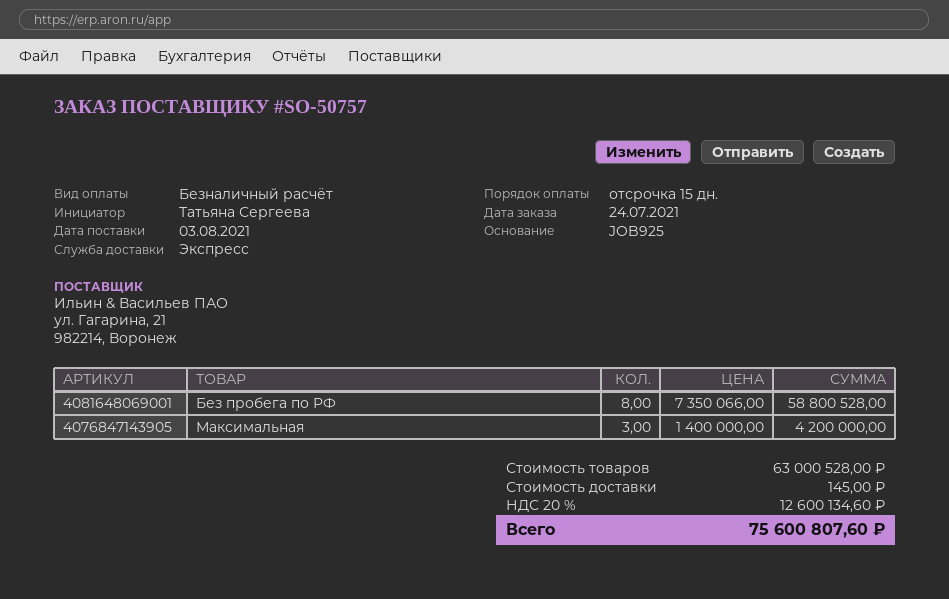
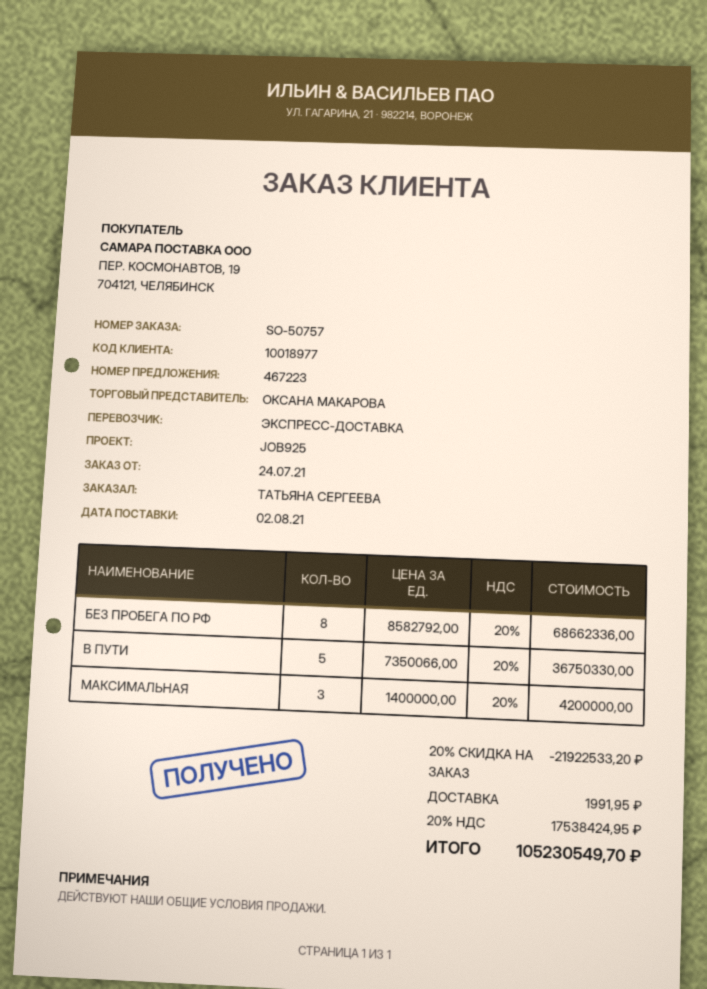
delivery date: 2021-08-03 -> 2021-08-02
Без пробега по РФ: 8 x 7350066.00 = 58800528.00 -> 8 x 8582792.00 = 68662336.00
В ПУТИ: none -> 5 x 7350066.00 = 36750330.00
discount: none -> 20% = 21922533.20
shipping: 145.00 -> 1991.95
tax: 20% = 12600134.60 -> 20% = 17538424.95
total: 75600807.60 -> 105230549.70

